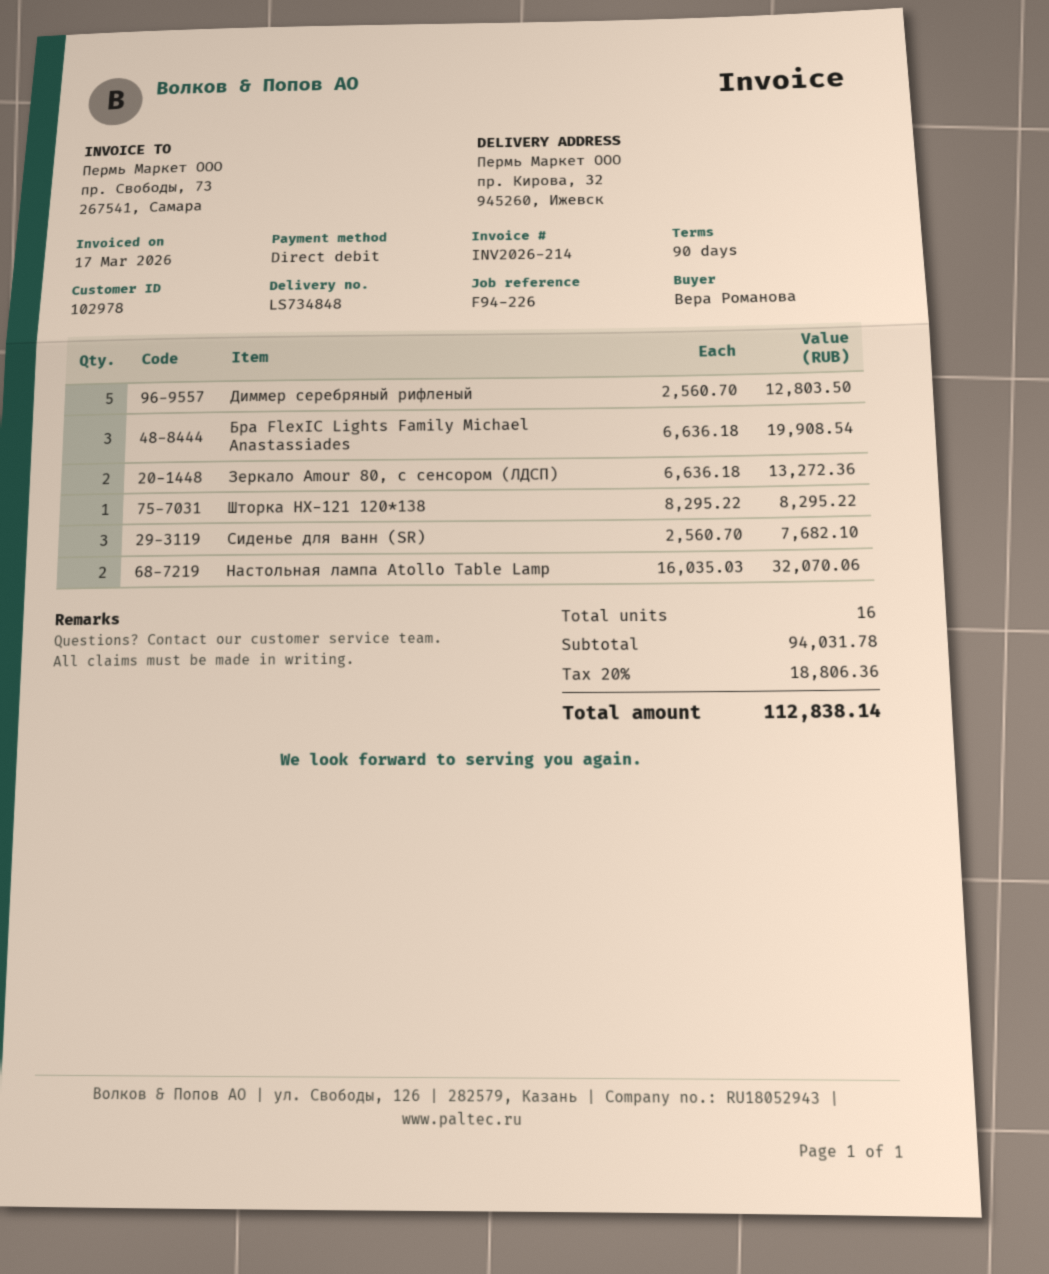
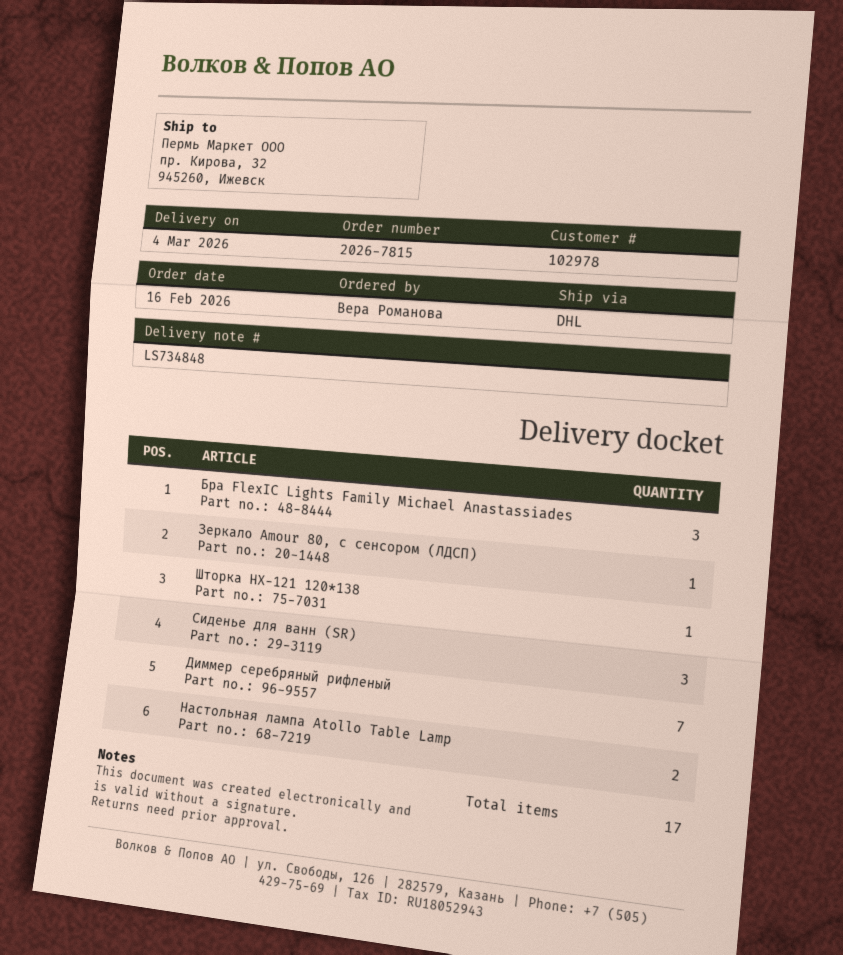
Диммер серебряный рифленый: 5 -> 7
Зеркало Amour 80, с сенсором (ЛДСП): 2 -> 1
total quantity: 16 -> 17

